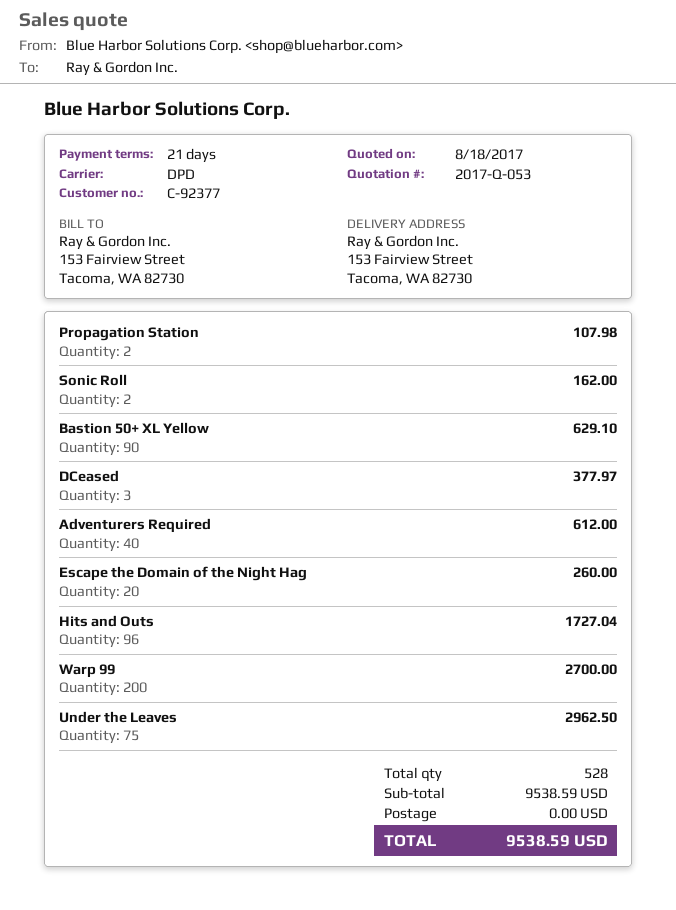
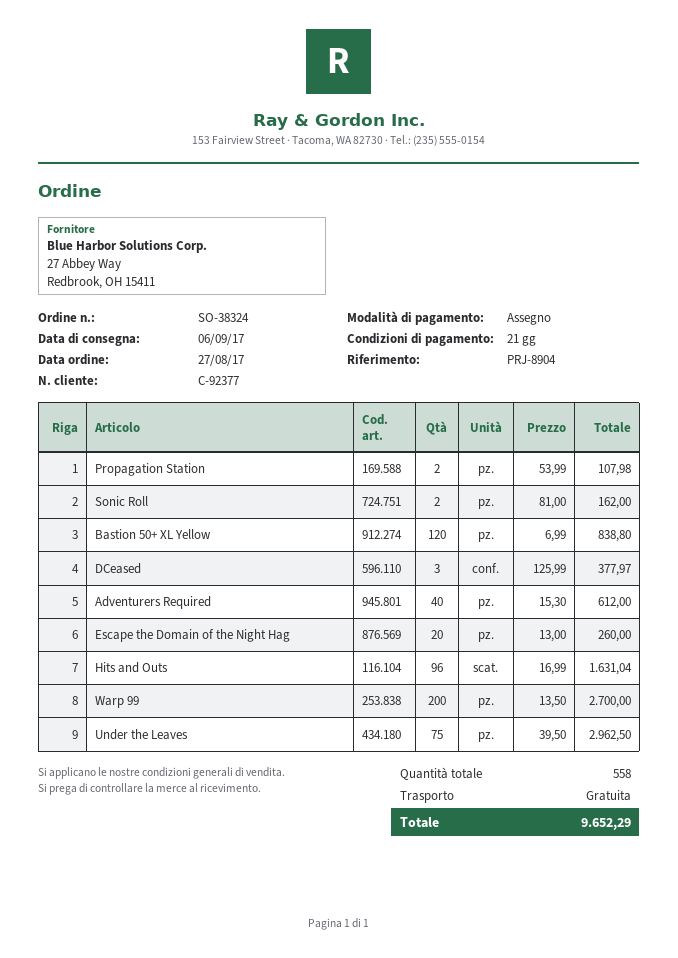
Bastion 50+ XL Yellow: 90 for 629.10 -> 120 for 838.80
Hits and Outs: 96 for 1727.04 -> 96 for 1631.04
total quantity: 528 -> 558
total: 9538.59 -> 9652.29

